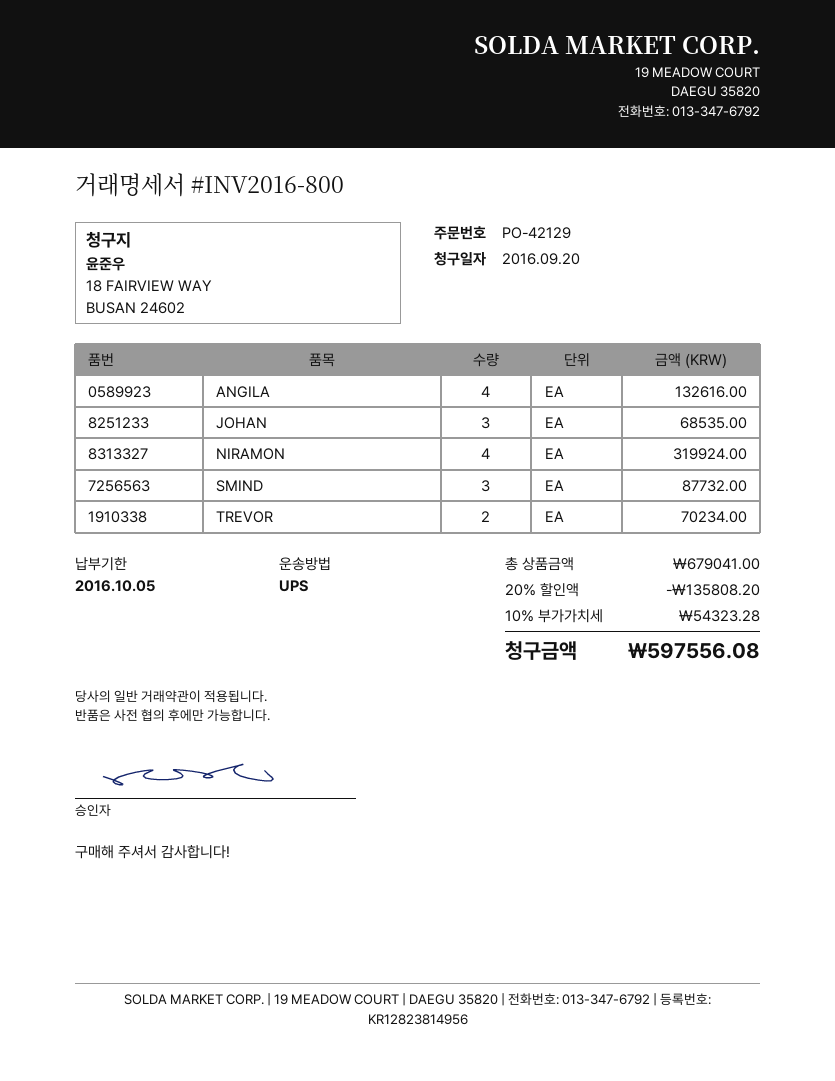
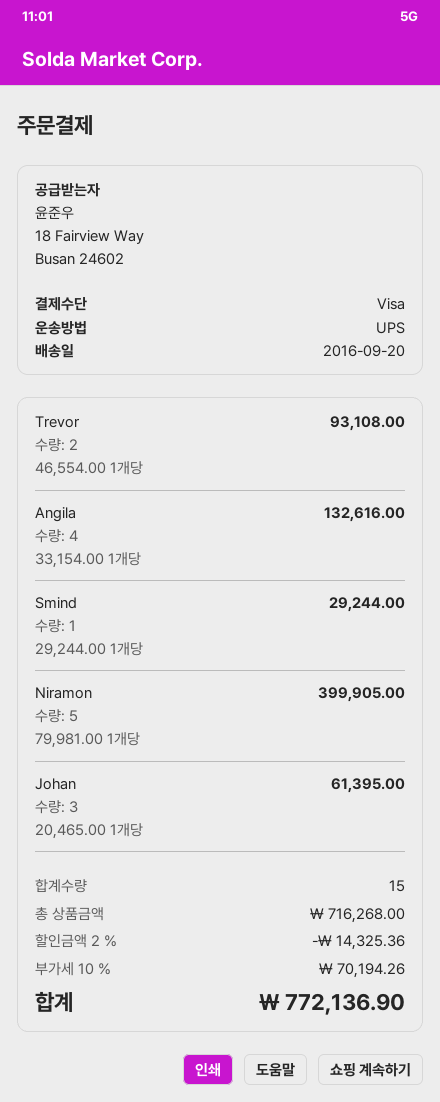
JOHAN: 3 for 68535.00 -> 3 for 61395.00
NIRAMON: 4 for 319924.00 -> 5 for 399905.00
SMIND: 3 for 87732.00 -> 1 for 29244.00
TREVOR: 2 for 70234.00 -> 2 for 93108.00
subtotal: 679041.00 -> 716268.00
discount: 20% = 135808.20 -> 2% = 14325.36
tax: 10% = 54323.28 -> 10% = 70194.26
total: 597556.08 -> 772136.90

